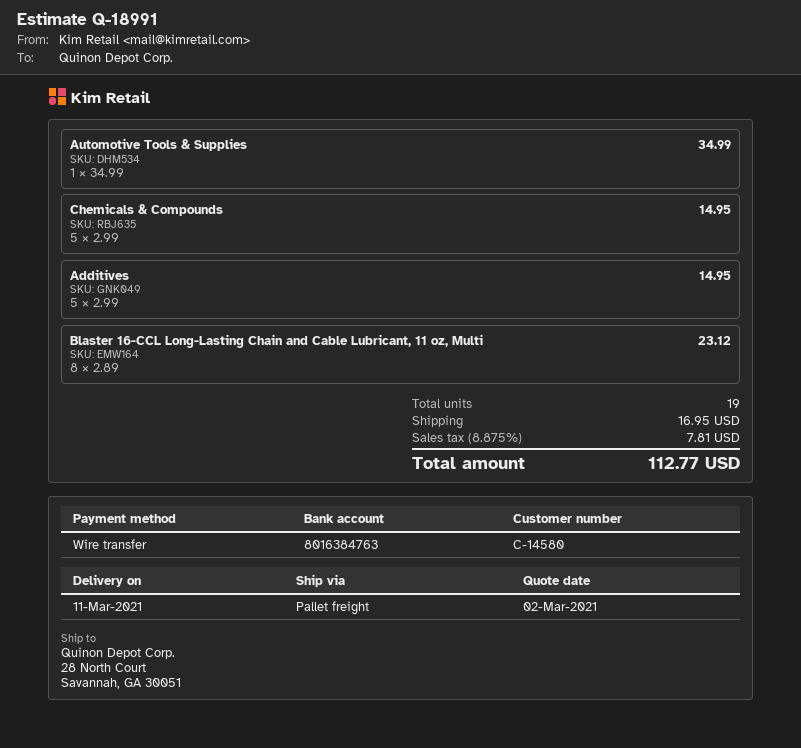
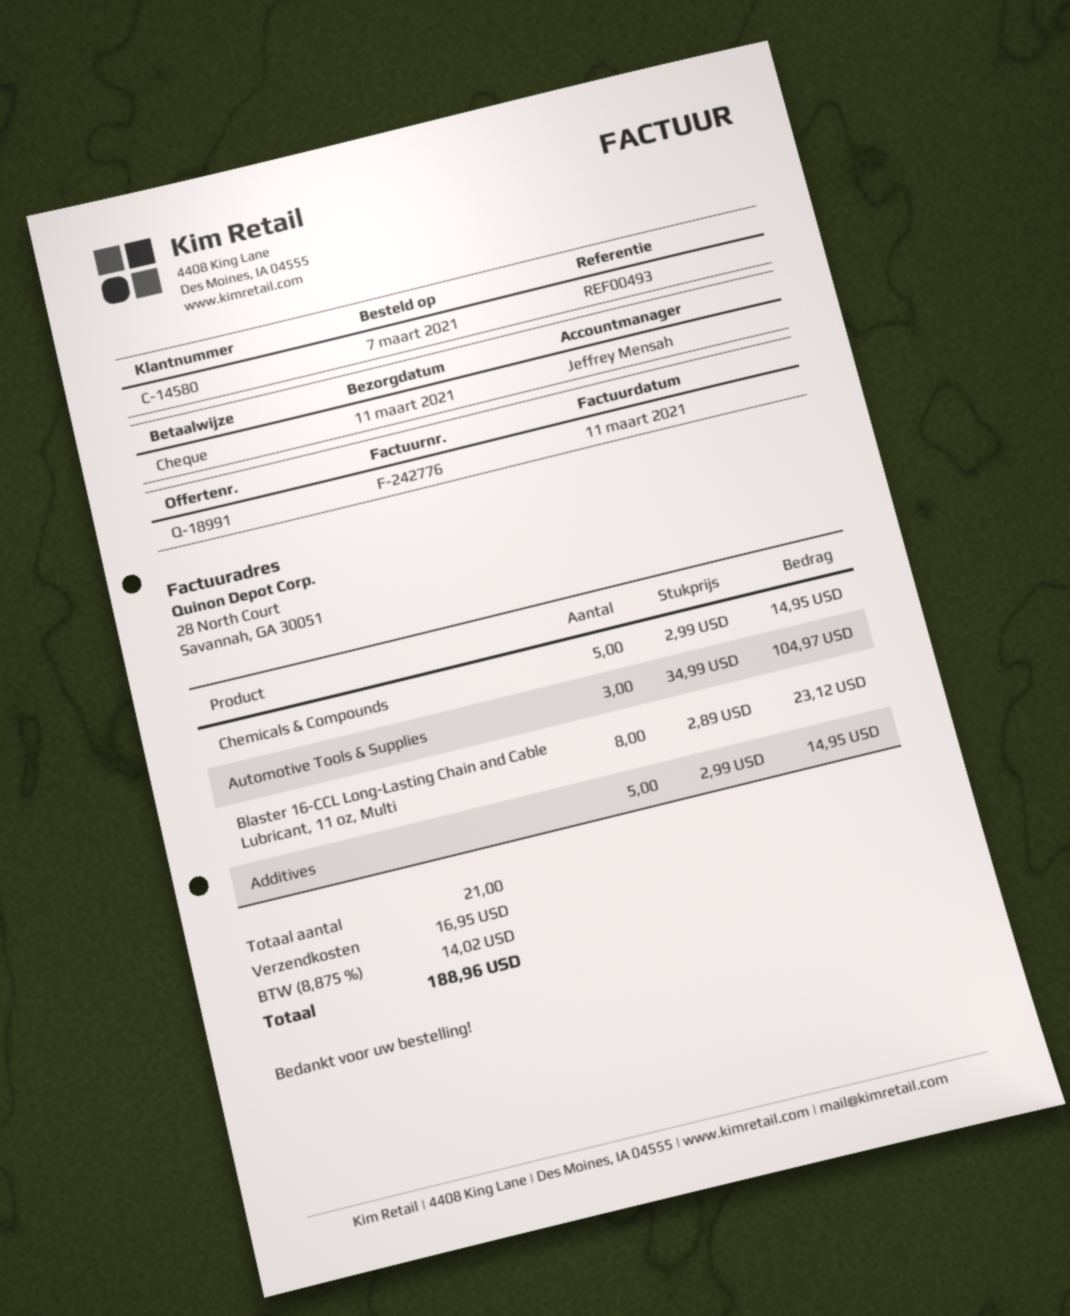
payment method: bank transfer -> cheque
Automotive Tools & Supplies: 1 x 34.99 = 34.99 -> 3 x 34.99 = 104.97
total quantity: 19 -> 21
tax: 8.875% = 7.81 -> 8.875% = 14.02
total: 112.77 -> 188.96

